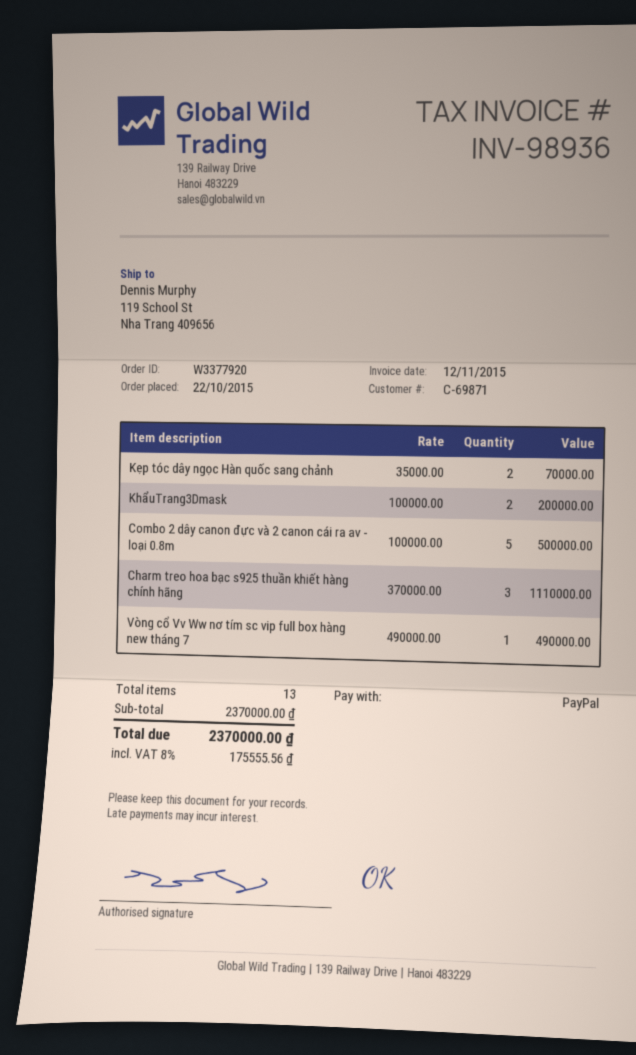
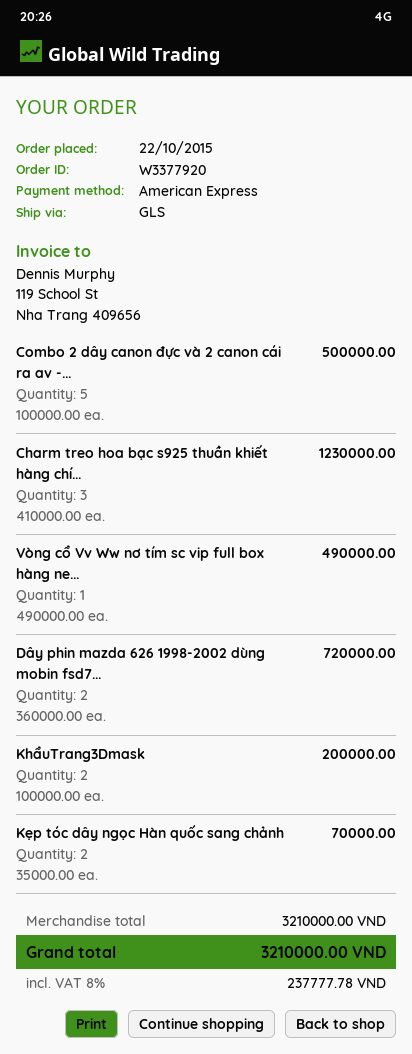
payment method: PayPal -> American Express
Charm treo hoa bạc s925 thuần khiết hàng chính hãng: 3 x 370000.00 = 1110000.00 -> 3 x 410000.00 = 1230000.00
Dây phin mazda 626 1998-2002 dùng mobin fsd7...: none -> 2 x 360000.00 = 720000.00
subtotal: 2370000.00 -> 3210000.00
tax: 8% = 175555.56 -> 8% = 237777.78
total: 2370000.00 -> 3210000.00

